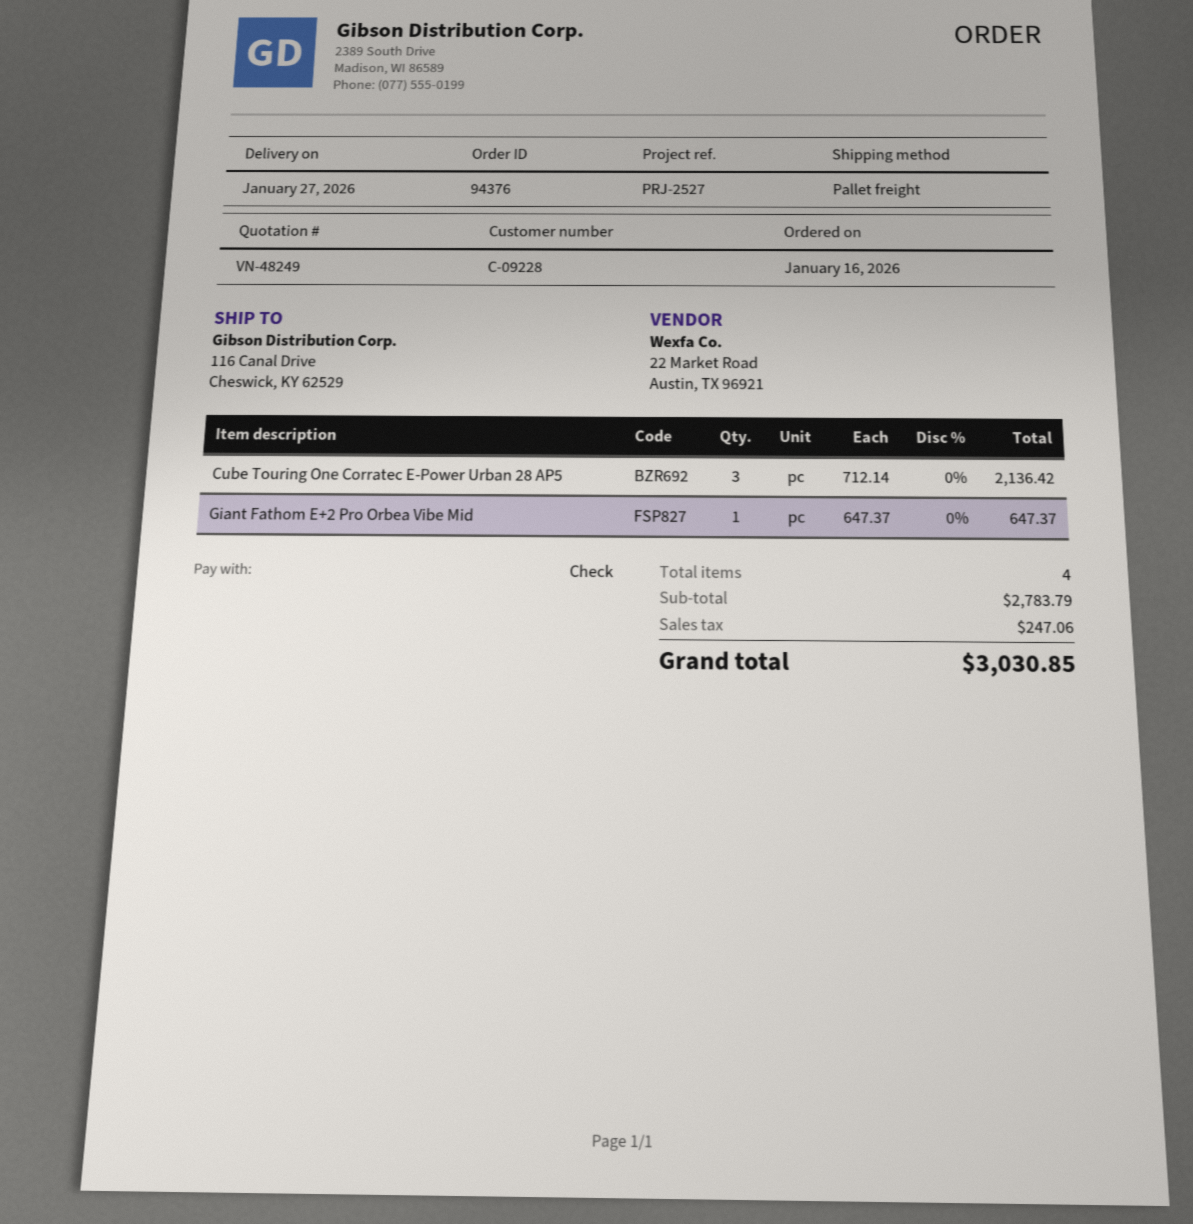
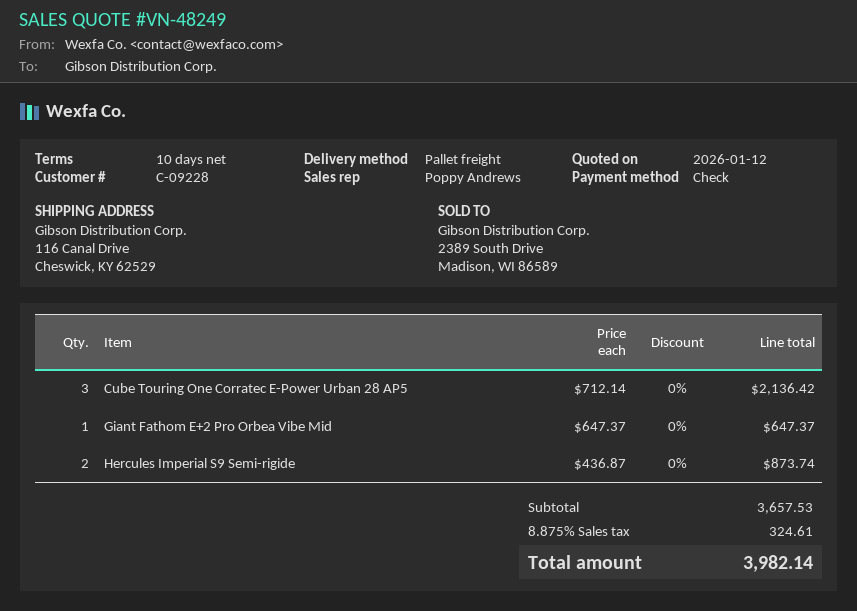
Hercules Imperial S9 Semi-rigide: none -> 2 x 436.87 = 873.74
subtotal: 2783.79 -> 3657.53
tax: 247.06 -> 324.61
total: 3030.85 -> 3982.14

